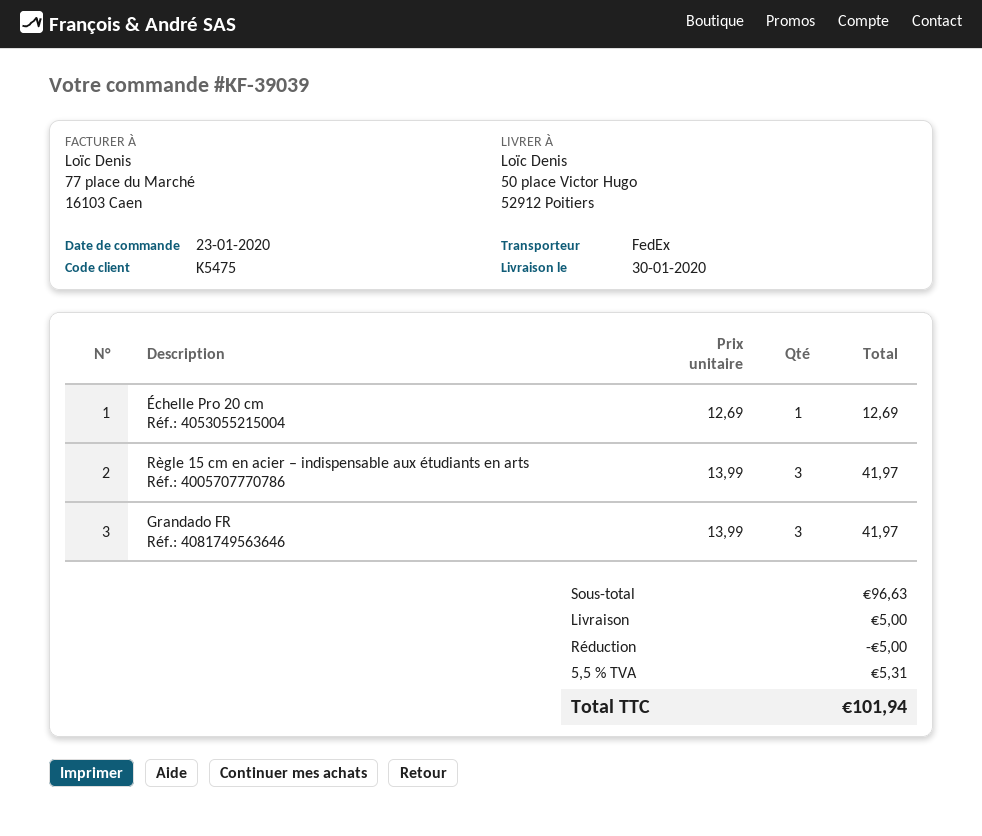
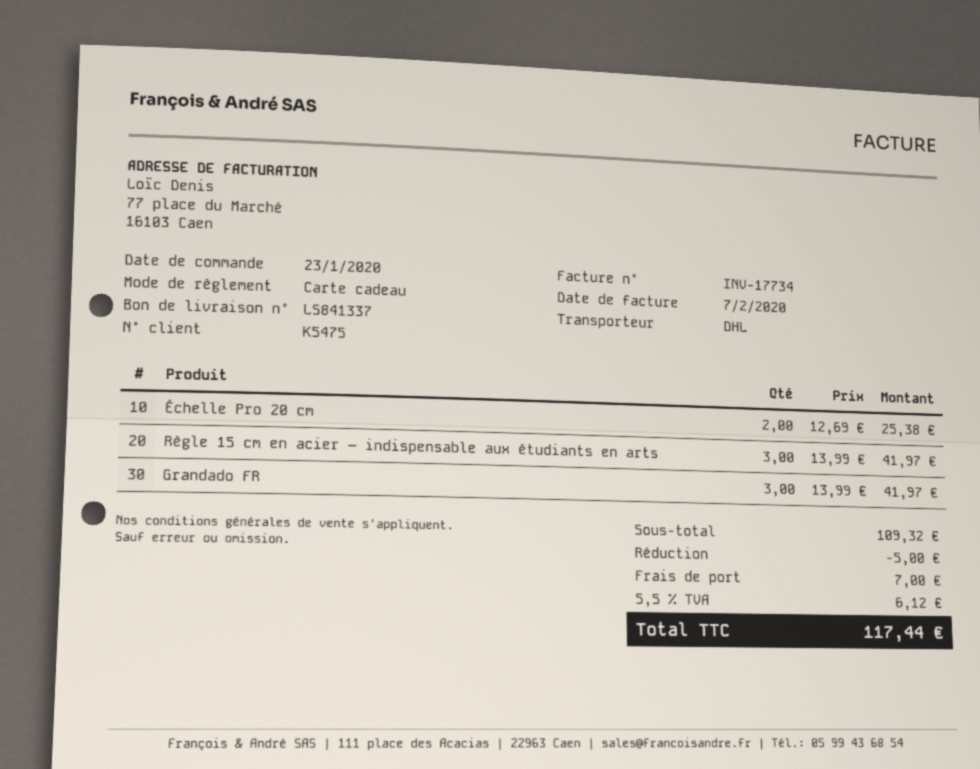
shipping method: FedEx -> DHL
Échelle Pro 20 cm: 1 x 12.69 = 12.69 -> 2 x 12.69 = 25.38
subtotal: 96.63 -> 109.32
shipping: 5.00 -> 7.00
tax: 5.5% = 5.31 -> 5.5% = 6.12
total: 101.94 -> 117.44

